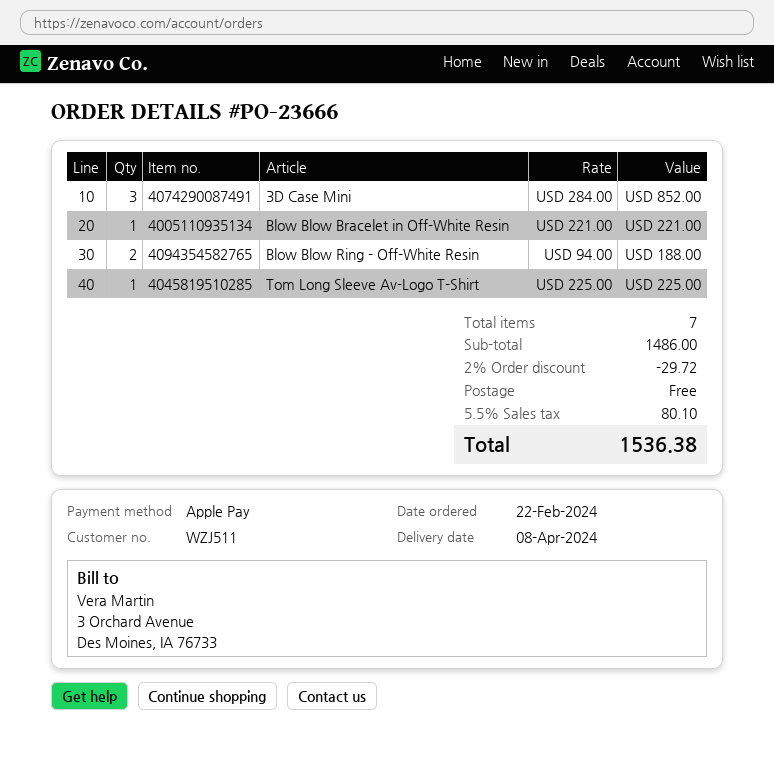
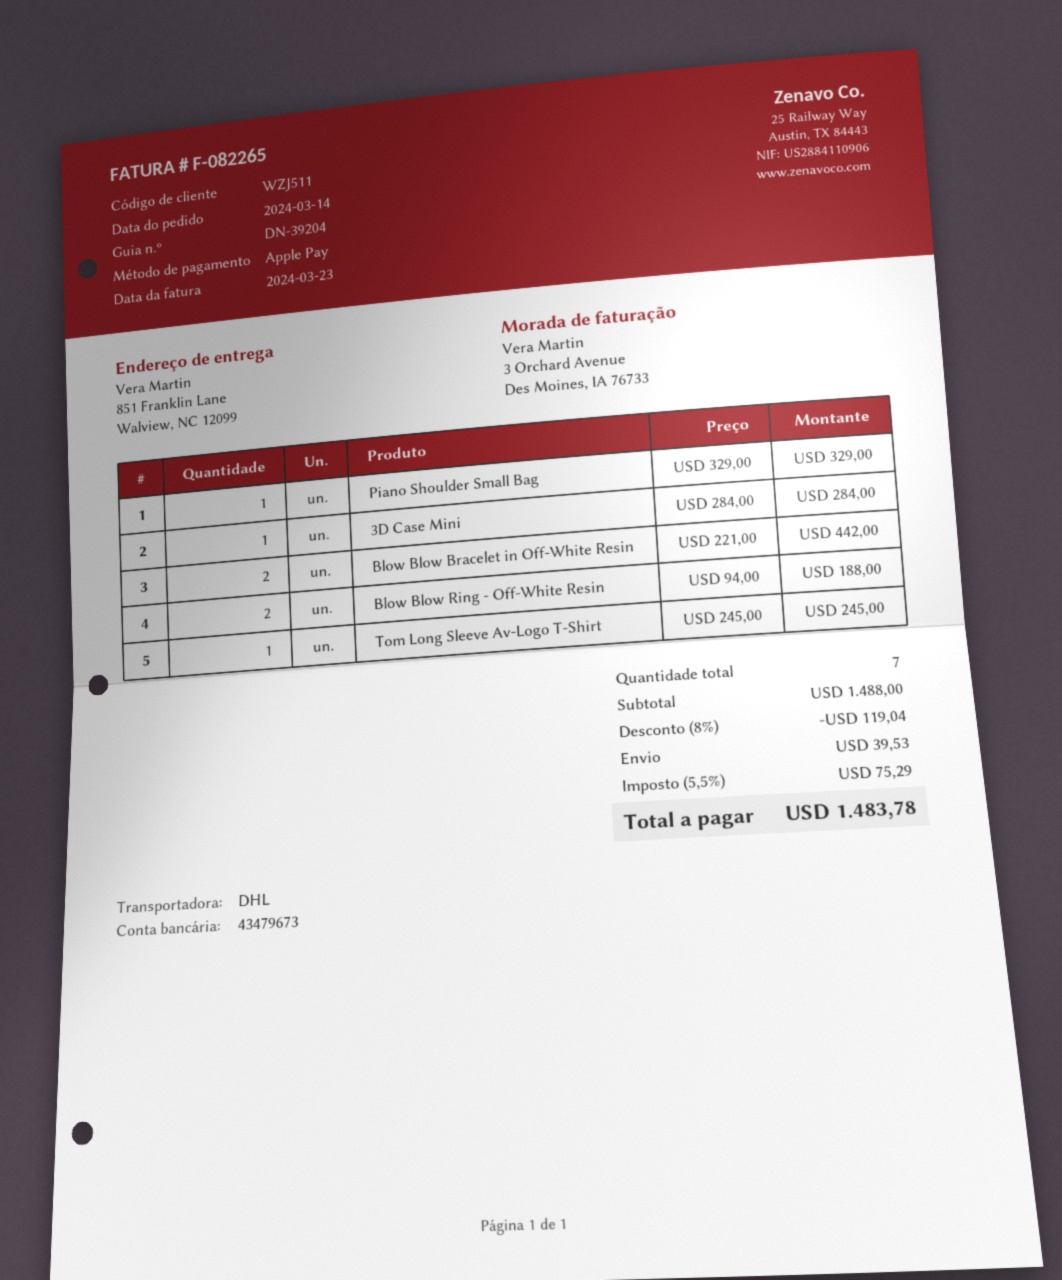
order date: 2024-02-22 -> 2024-03-14
3D Case Mini: 3 x 284.00 = 852.00 -> 1 x 284.00 = 284.00
Blow Blow Bracelet in Off-White Resin: 1 x 221.00 = 221.00 -> 2 x 221.00 = 442.00
Tom Long Sleeve Av-Logo T-Shirt: 1 x 225.00 = 225.00 -> 1 x 245.00 = 245.00
Piano Shoulder Small Bag: none -> 1 x 329.00 = 329.00
subtotal: 1486.00 -> 1488.00
discount: 2% = 29.72 -> 8% = 119.04
shipping: 0.00 -> 39.53
tax: 5.5% = 80.10 -> 5.5% = 75.29
total: 1536.38 -> 1483.78

